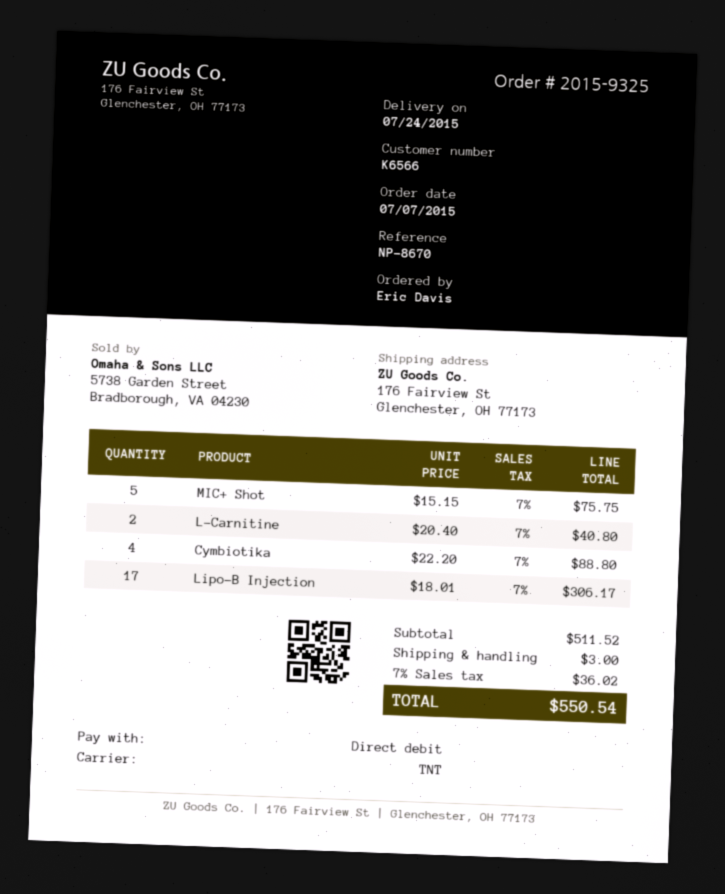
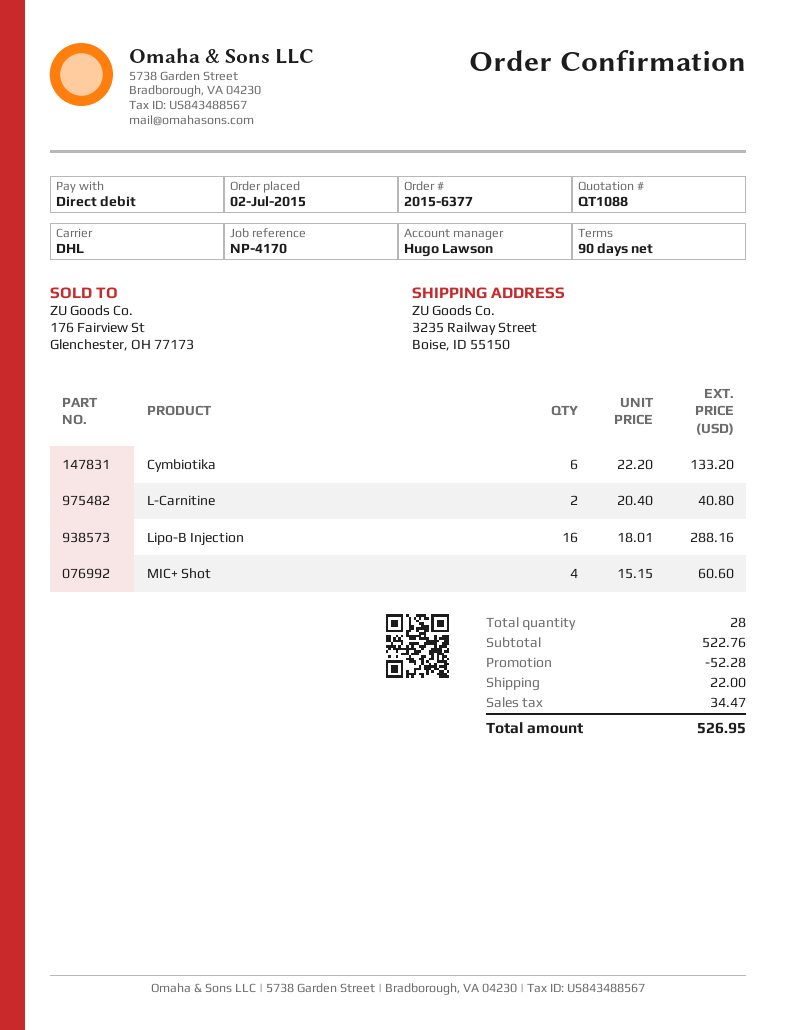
order number: 2015-9325 -> 2015-6377
order date: 2015-07-07 -> 2015-07-02
reference: NP-8670 -> NP-4170
shipping method: TNT -> DHL
ship to: 176 Fairview St, Glenchester, OH 77173 -> 3235 Railway Street, Boise, ID 55150
MIC+ Shot: 5 x 15.15 = 75.75 -> 4 x 15.15 = 60.60
Cymbiotika: 4 x 22.20 = 88.80 -> 6 x 22.20 = 133.20
Lipo-B Injection: 17 x 18.01 = 306.17 -> 16 x 18.01 = 288.16
subtotal: 511.52 -> 522.76
discount: none -> 52.28
shipping: 3.00 -> 22.00
tax: 36.02 -> 34.47
total: 550.54 -> 526.95

